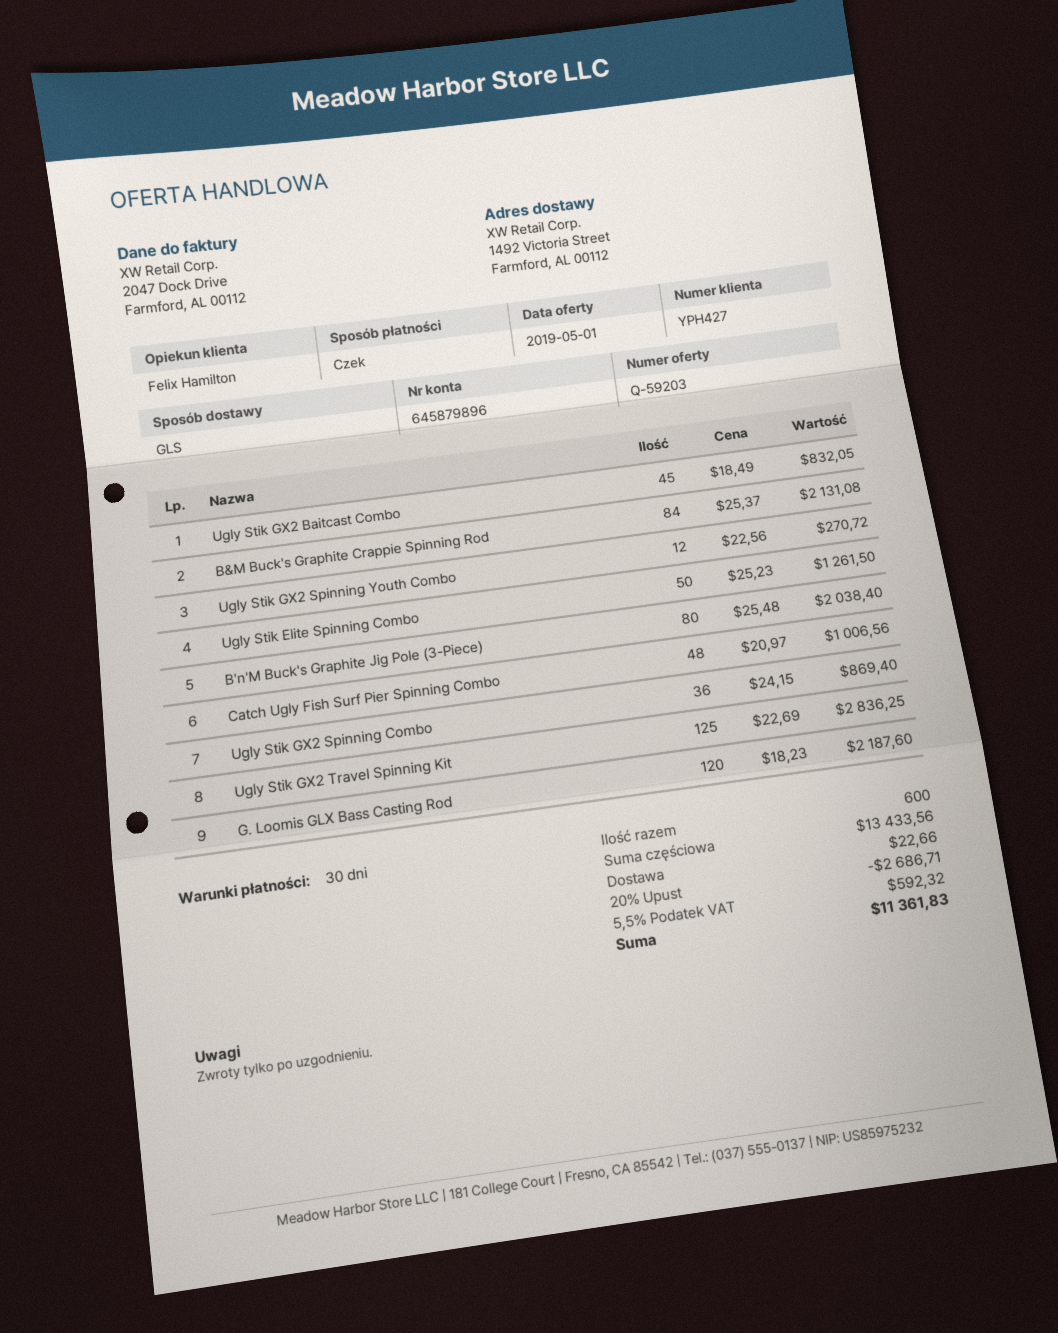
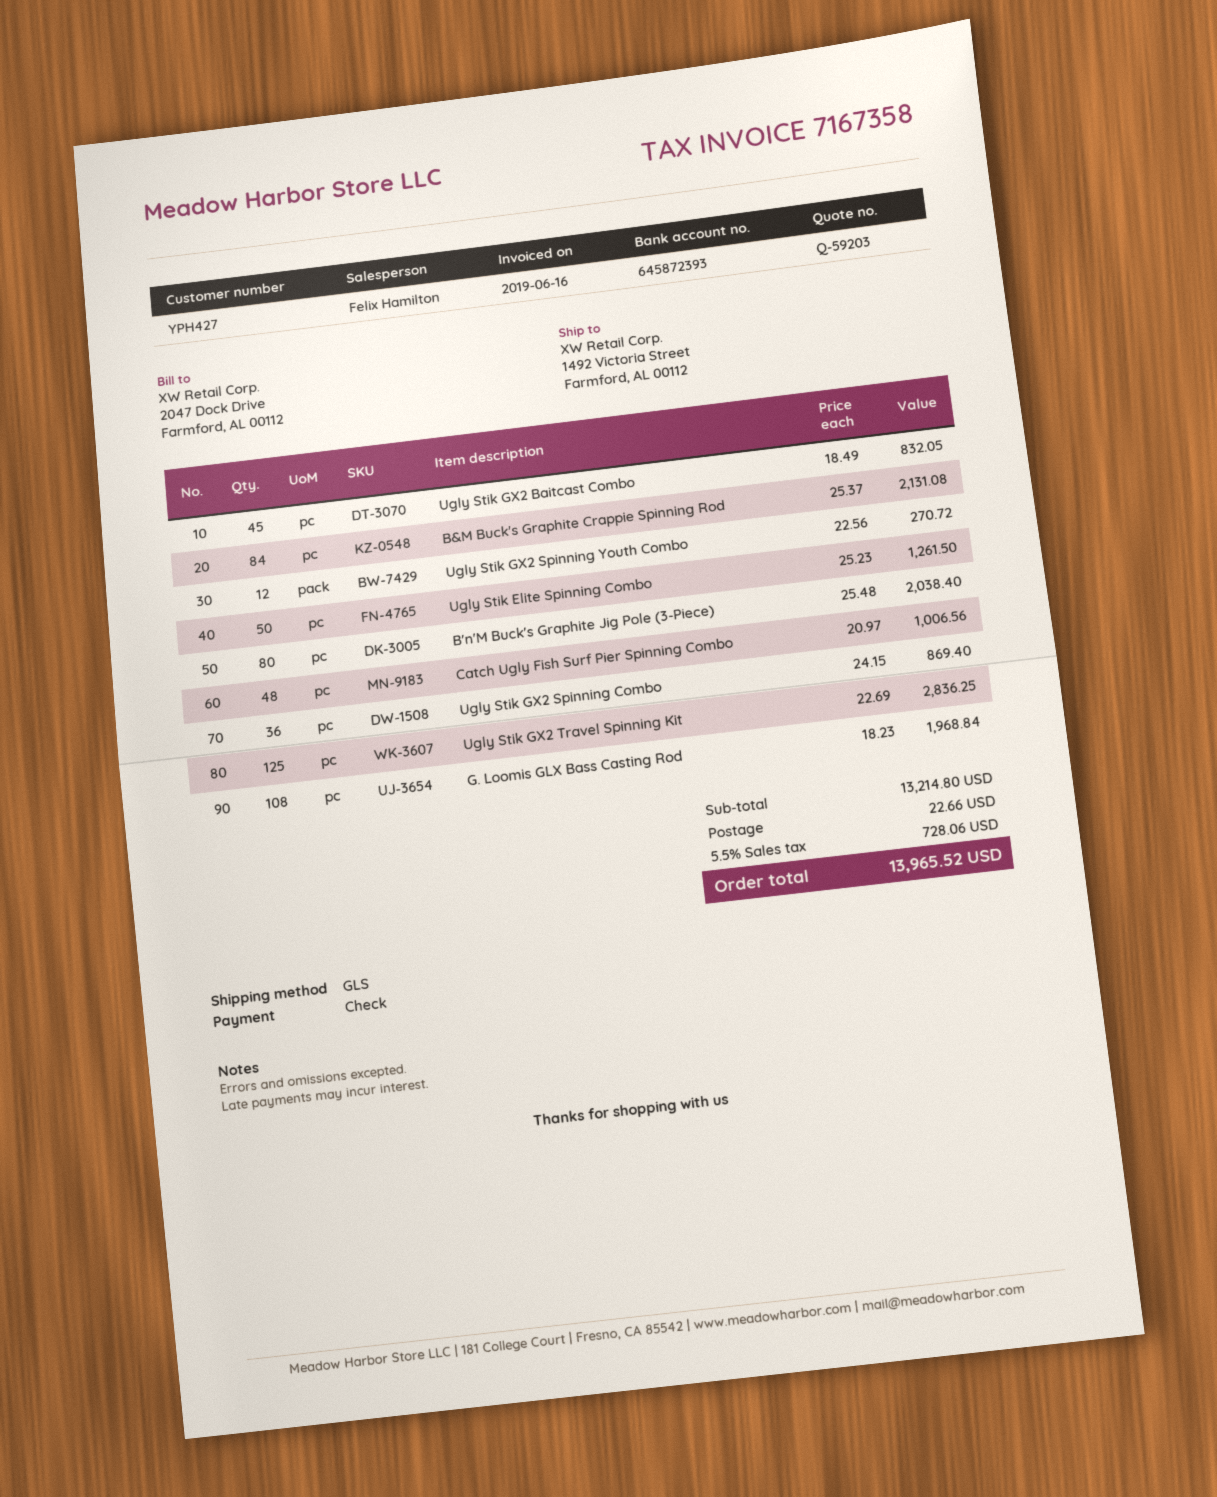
bank account: 645879896 -> 645872393
G. Loomis GLX Bass Casting Rod: 120 x 18.23 = 2187.60 -> 108 x 18.23 = 1968.84
subtotal: 13433.56 -> 13214.80
discount: 20% = 2686.71 -> none
tax: 5.5% = 592.32 -> 5.5% = 728.06
total: 11361.83 -> 13965.52

